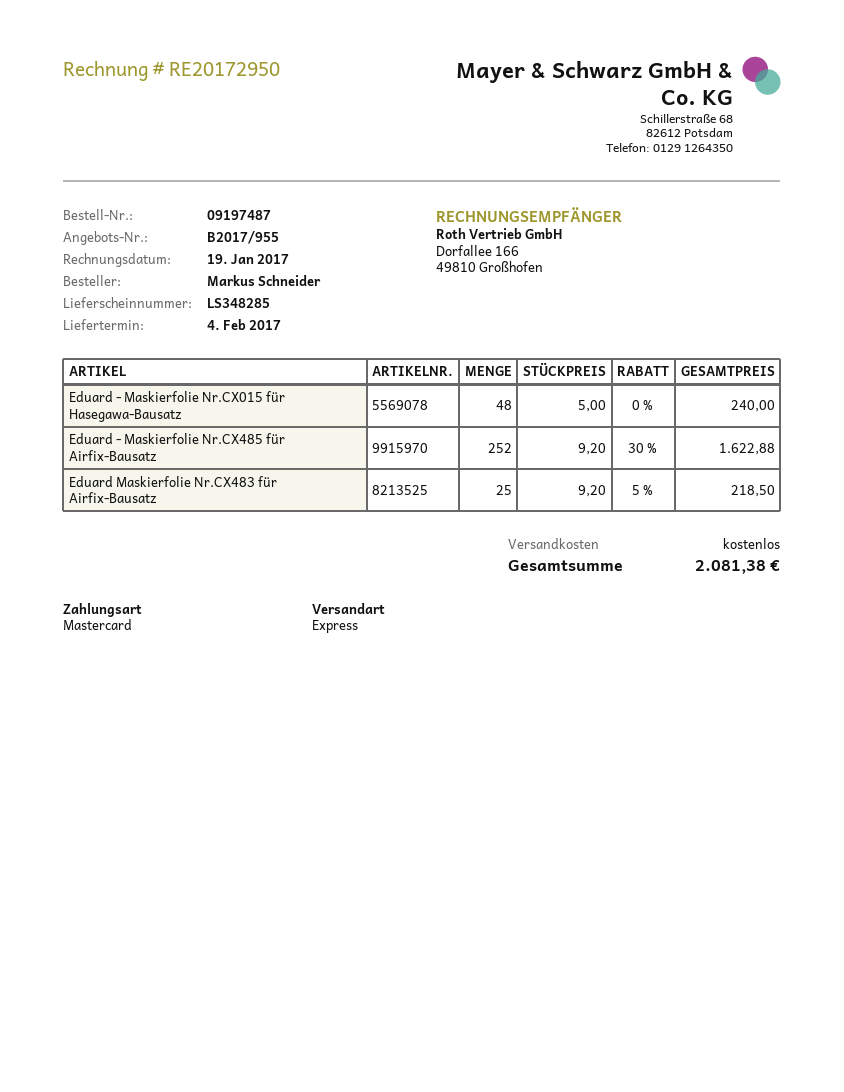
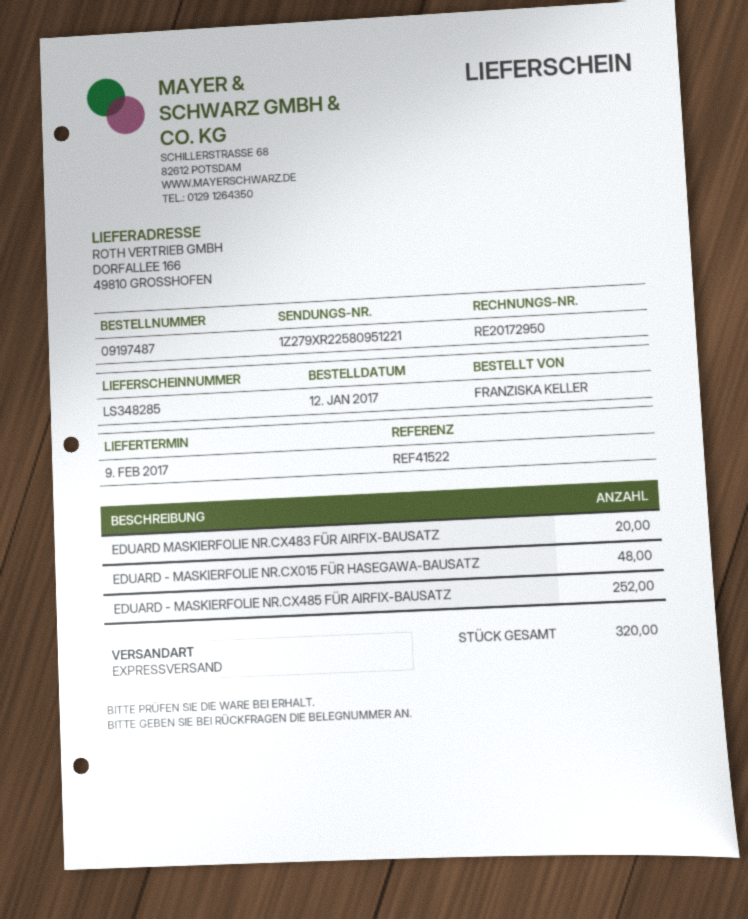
delivery date: 2017-02-04 -> 2017-02-09
ordered by: Markus Schneider -> FRANZISKA KELLER
Eduard Maskierfolie Nr.CX483 für Airfix-Bausatz: 25 -> 20

